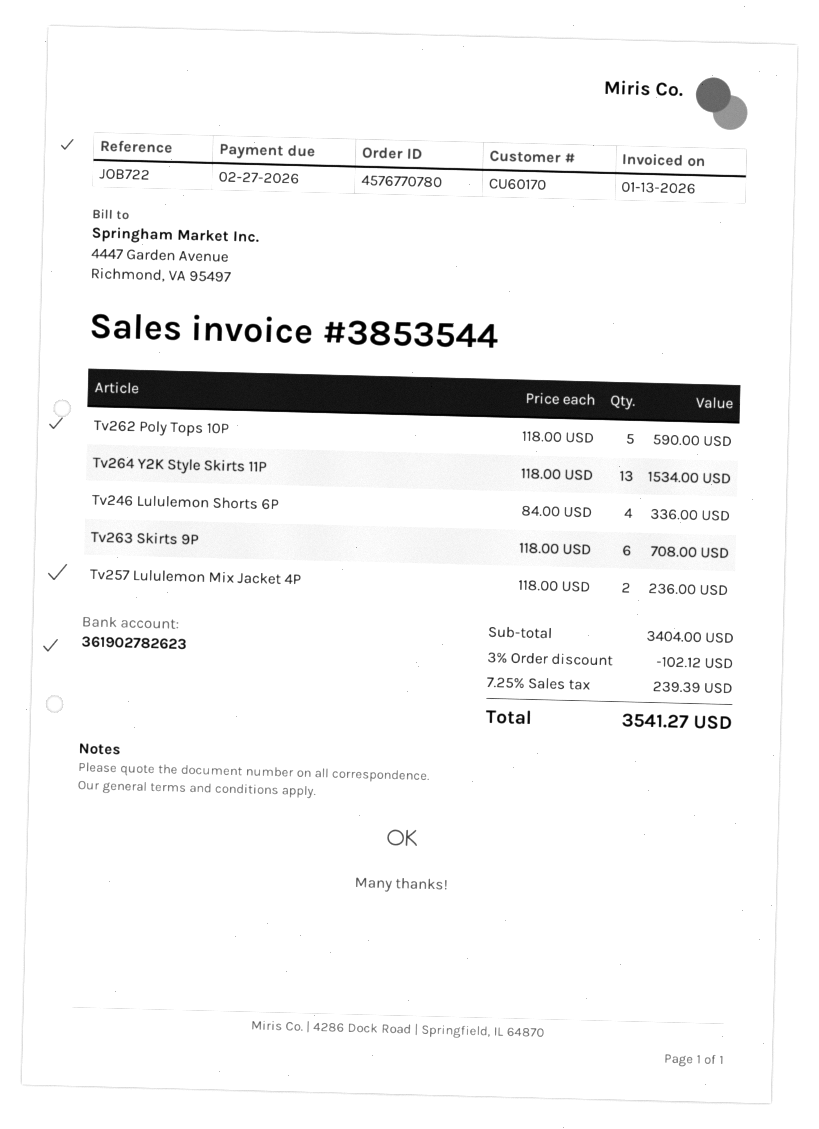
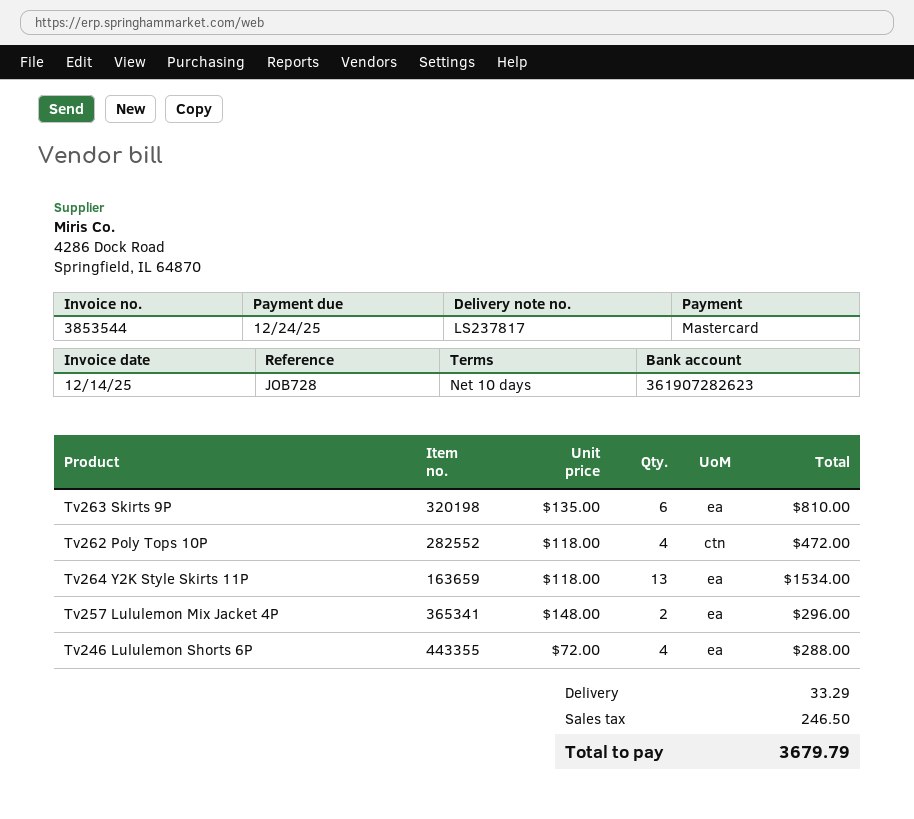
invoice date: 2026-01-13 -> 2025-12-14
due date: 2026-02-27 -> 2025-12-24
reference: JOB722 -> JOB728
bank account: 361902782623 -> 361907282623
Tv262 Poly Tops 10P: 5 x 118.00 = 590.00 -> 4 x 118.00 = 472.00
Tv246 Lululemon Shorts 6P: 4 x 84.00 = 336.00 -> 4 x 72.00 = 288.00
Tv263 Skirts 9P: 6 x 118.00 = 708.00 -> 6 x 135.00 = 810.00
Tv257 Lululemon Mix Jacket 4P: 2 x 118.00 = 236.00 -> 2 x 148.00 = 296.00
discount: 3% = 102.12 -> none
shipping: none -> 33.29
tax: 239.39 -> 246.50
total: 3541.27 -> 3679.79

